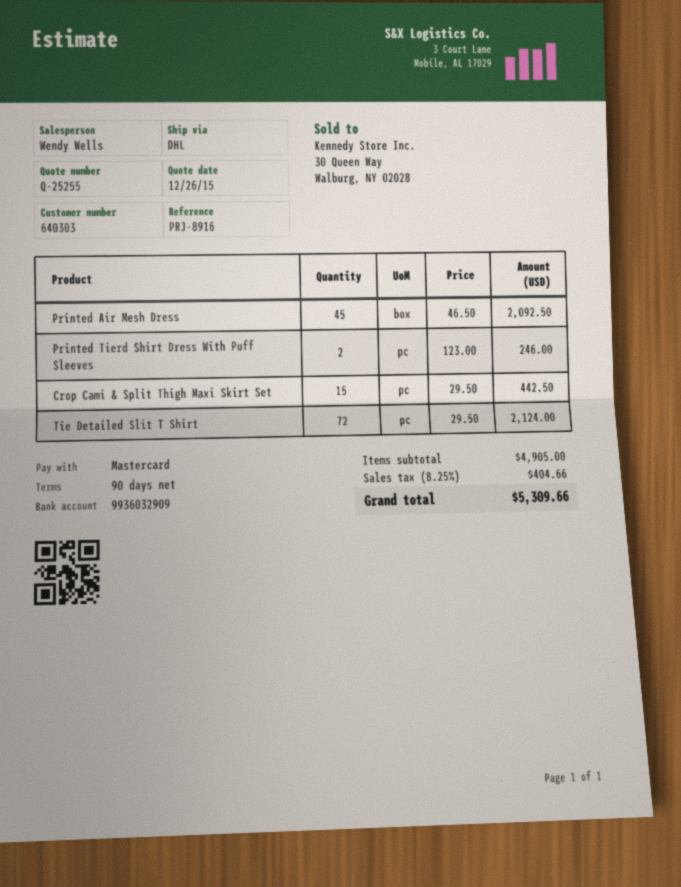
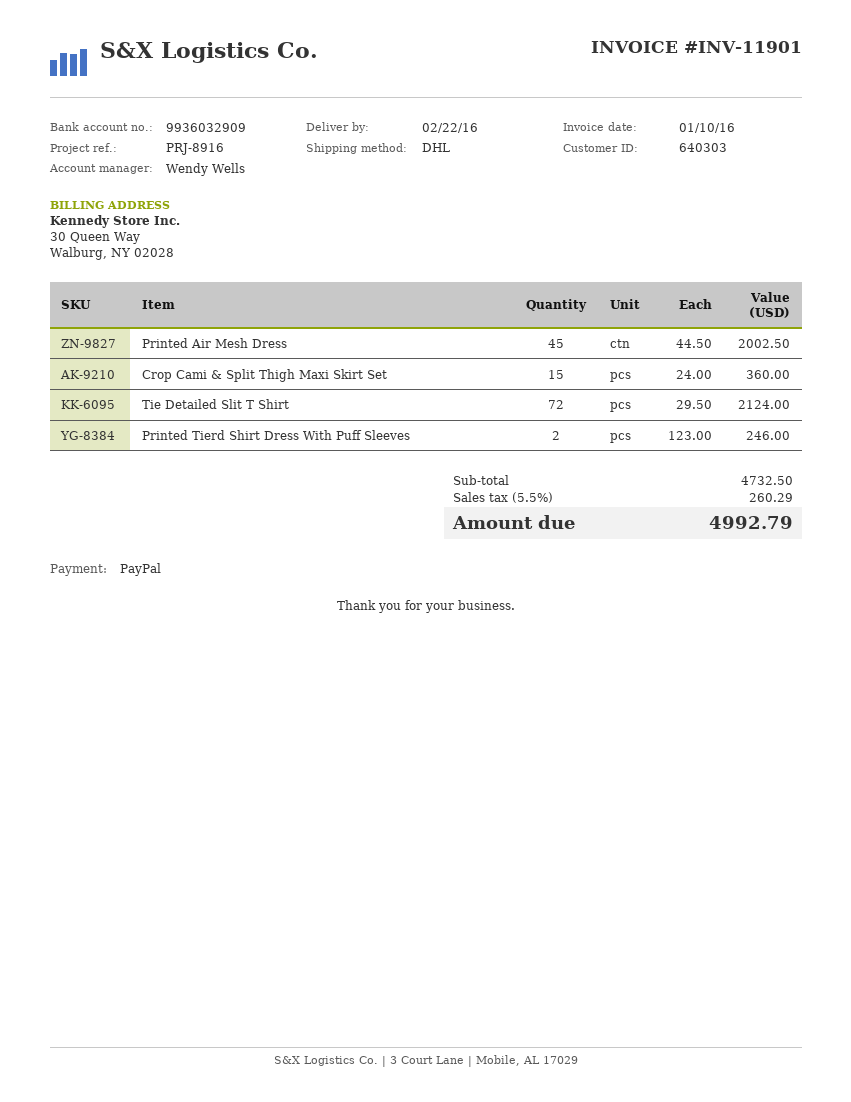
payment method: Mastercard -> PayPal
Printed Air Mesh Dress: 45 x 46.50 = 2092.50 -> 45 x 44.50 = 2002.50
Crop Cami & Split Thigh Maxi Skirt Set: 15 x 29.50 = 442.50 -> 15 x 24.00 = 360.00
subtotal: 4905.00 -> 4732.50
tax: 8.25% = 404.66 -> 5.5% = 260.29
total: 5309.66 -> 4992.79

